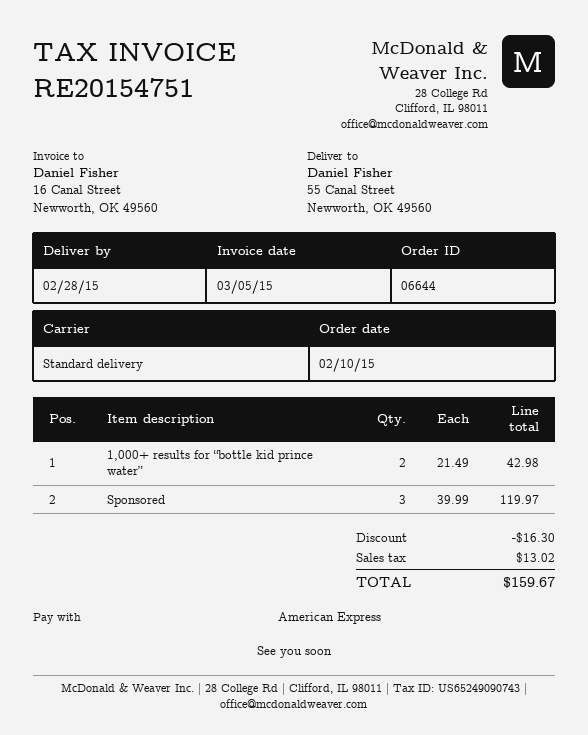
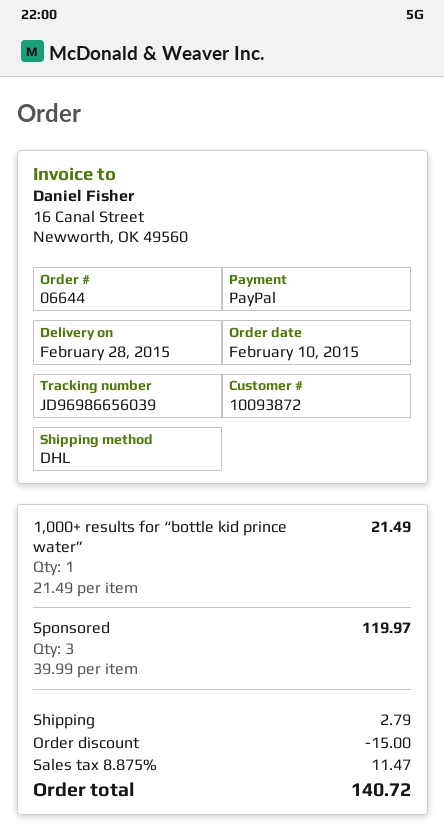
payment method: American Express -> PayPal
shipping method: standard -> DHL
1,000+ results for “bottle kid prince water”: 2 x 21.49 = 42.98 -> 1 x 21.49 = 21.49
discount: 16.30 -> 15.00
shipping: none -> 2.79
tax: 13.02 -> 11.47
total: 159.67 -> 140.72

